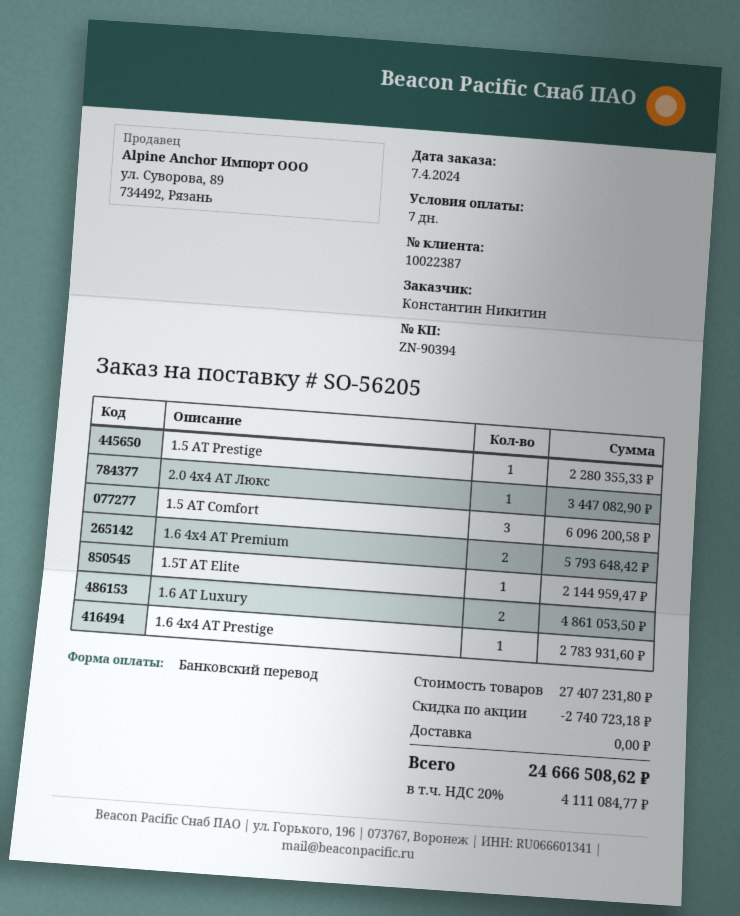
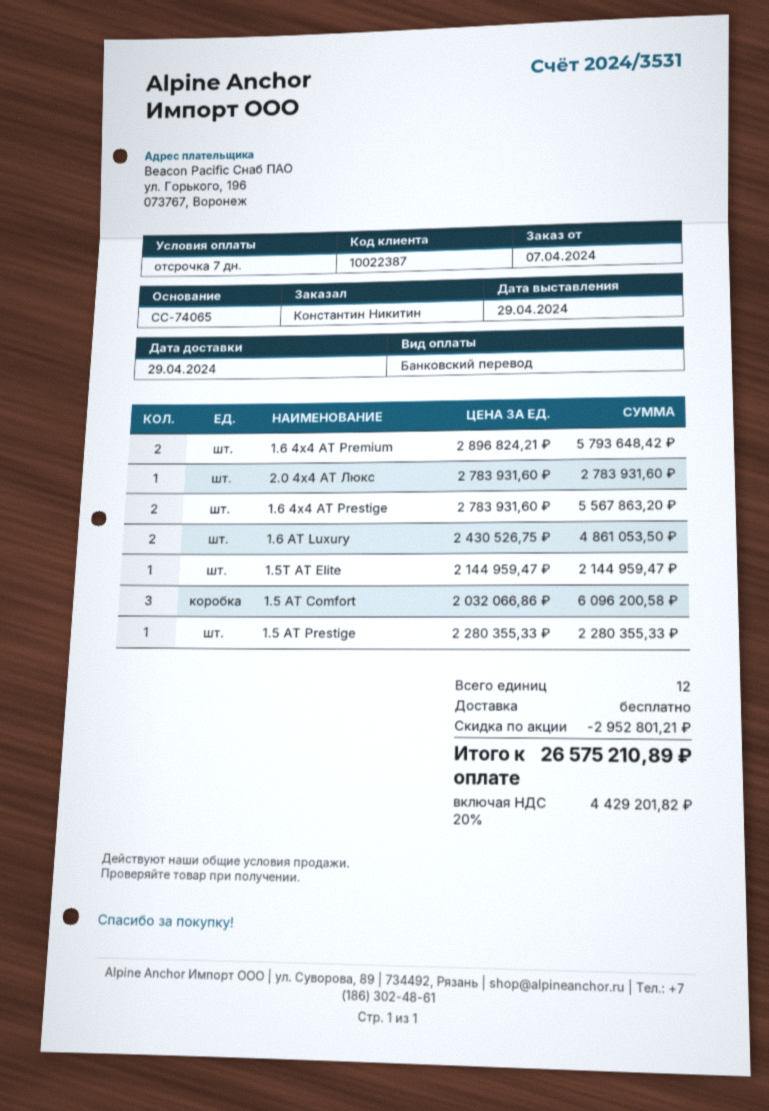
2.0 4x4 AT Люкс: 1 for 3447082.90 -> 1 for 2783931.60
1.6 4x4 AT Prestige: 1 for 2783931.60 -> 2 for 5567863.20
discount: 2740723.18 -> 2952801.21
tax: 20% = 4111084.77 -> 20% = 4429201.82
total: 24666508.62 -> 26575210.89

